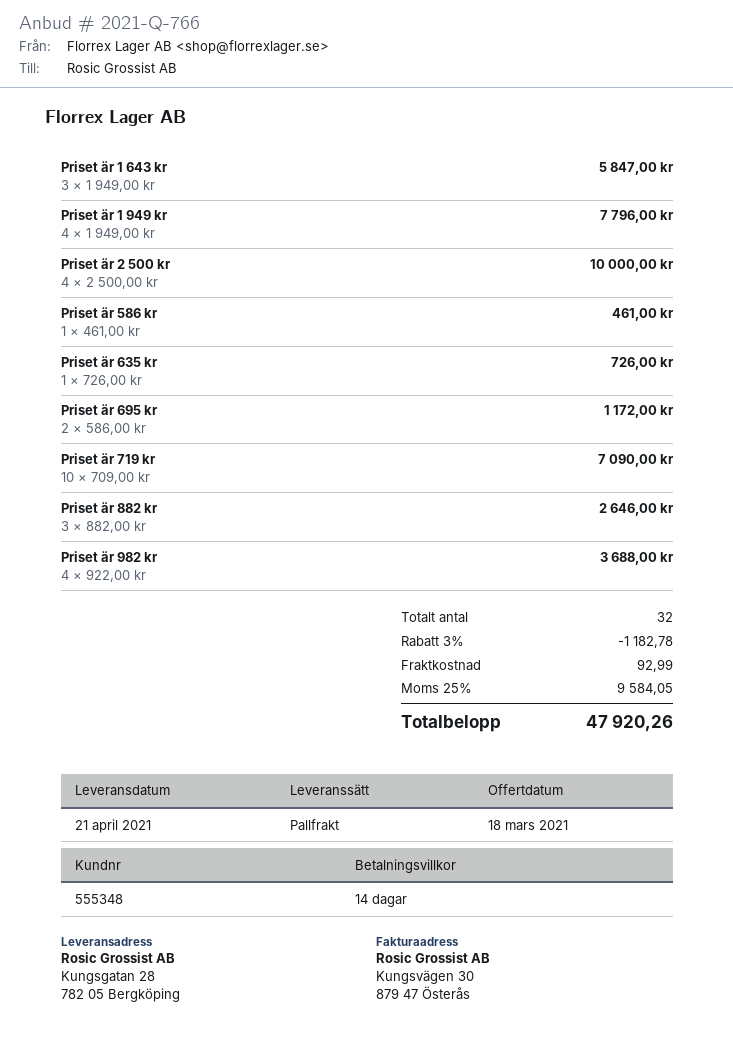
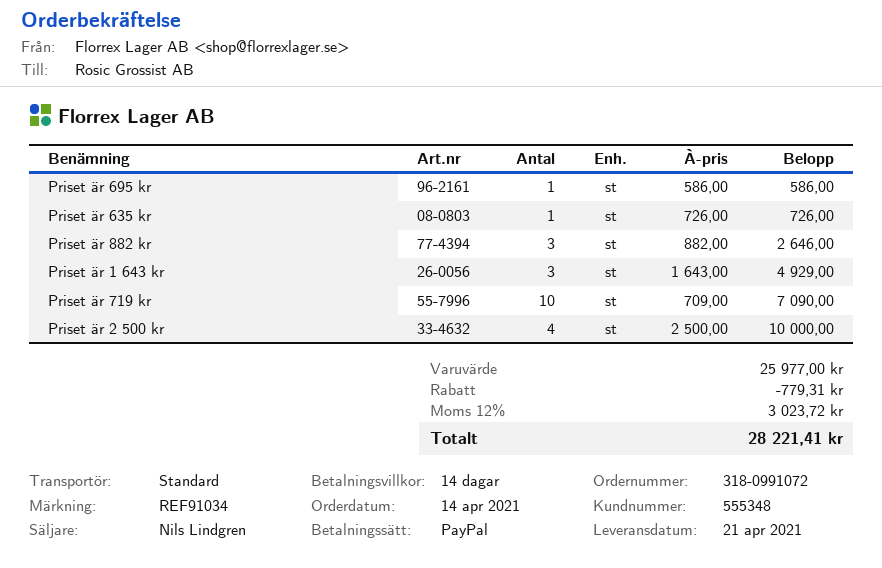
shipping method: pallet freight -> standard
Priset är 1 643 kr: 3 x 1949.00 = 5847.00 -> 3 x 1643.00 = 4929.00
Priset är 1 949 kr: 4 x 1949.00 = 7796.00 -> none
Priset är 586 kr: 1 x 461.00 = 461.00 -> none
Priset är 695 kr: 2 x 586.00 = 1172.00 -> 1 x 586.00 = 586.00
Priset är 982 kr: 4 x 922.00 = 3688.00 -> none
discount: 1182.78 -> 779.31
shipping: 92.99 -> none
tax: 25% = 9584.05 -> 12% = 3023.72
total: 47920.26 -> 28221.41

